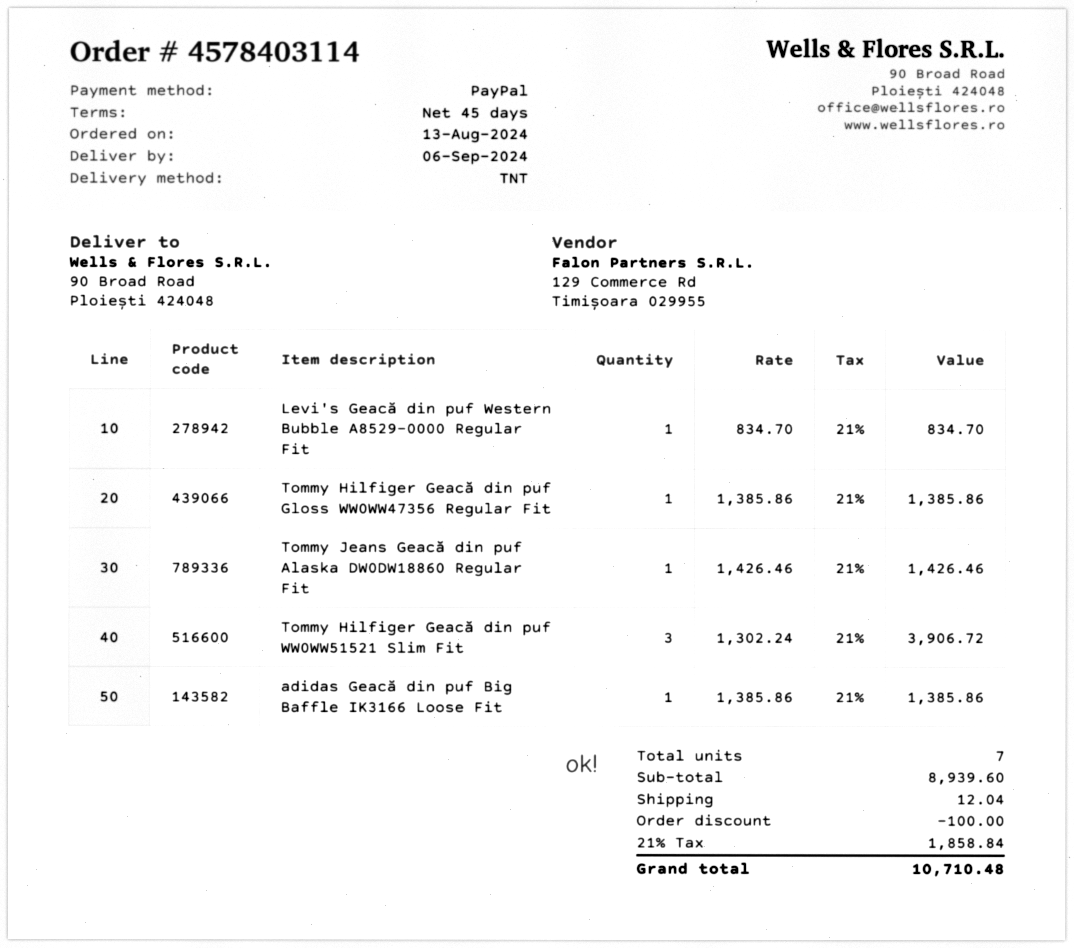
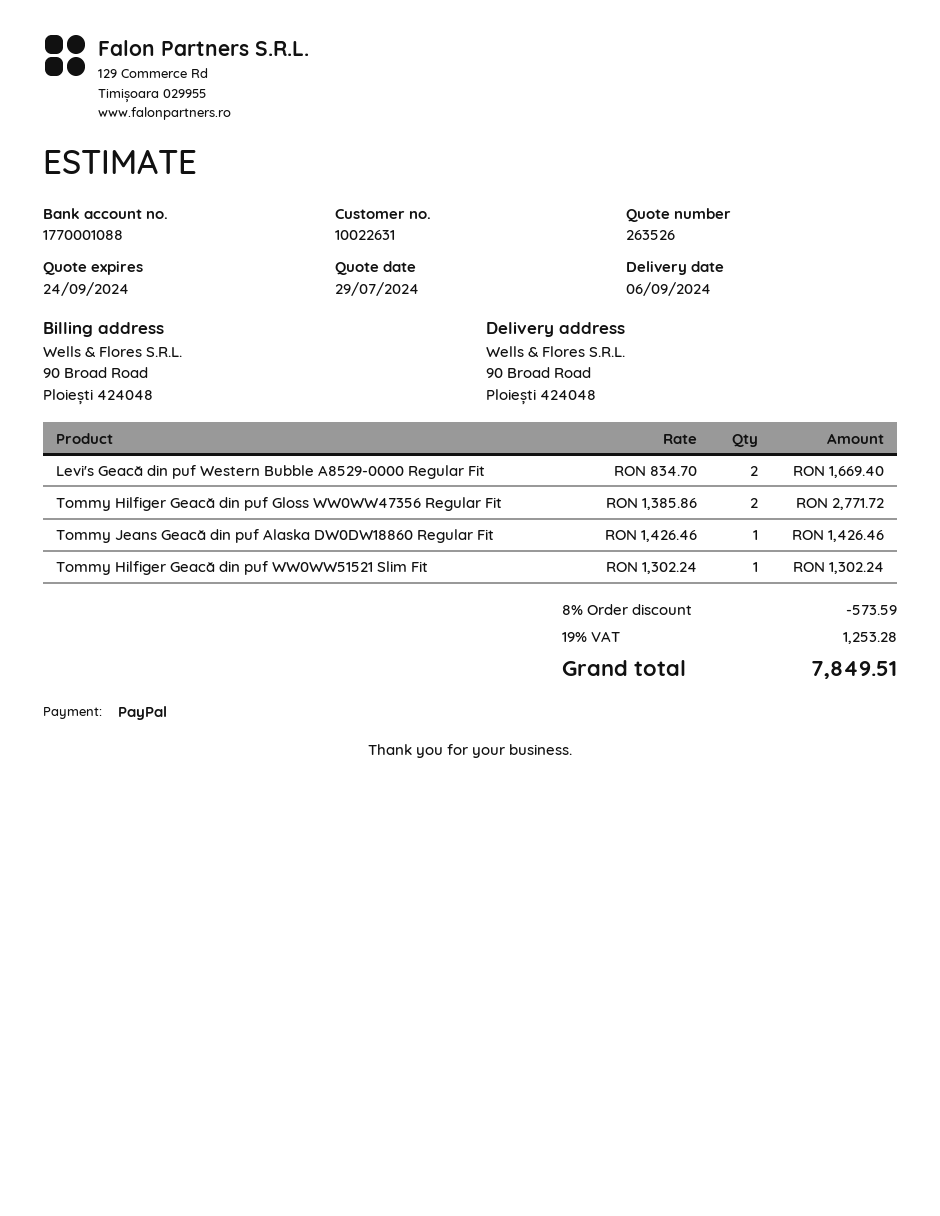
Levi's Geacă din puf Western Bubble A8529-0000 Regular Fit: 1 x 834.70 = 834.70 -> 2 x 834.70 = 1669.40
Tommy Hilfiger Geacă din puf Gloss WW0WW47356 Regular Fit: 1 x 1385.86 = 1385.86 -> 2 x 1385.86 = 2771.72
Tommy Hilfiger Geacă din puf WW0WW51521 Slim Fit: 3 x 1302.24 = 3906.72 -> 1 x 1302.24 = 1302.24
adidas Geacă din puf Big Baffle IK3166 Loose Fit: 1 x 1385.86 = 1385.86 -> none
discount: 100.00 -> 573.59
shipping: 12.04 -> none
tax: 21% = 1858.84 -> 19% = 1253.28
total: 10710.48 -> 7849.51

